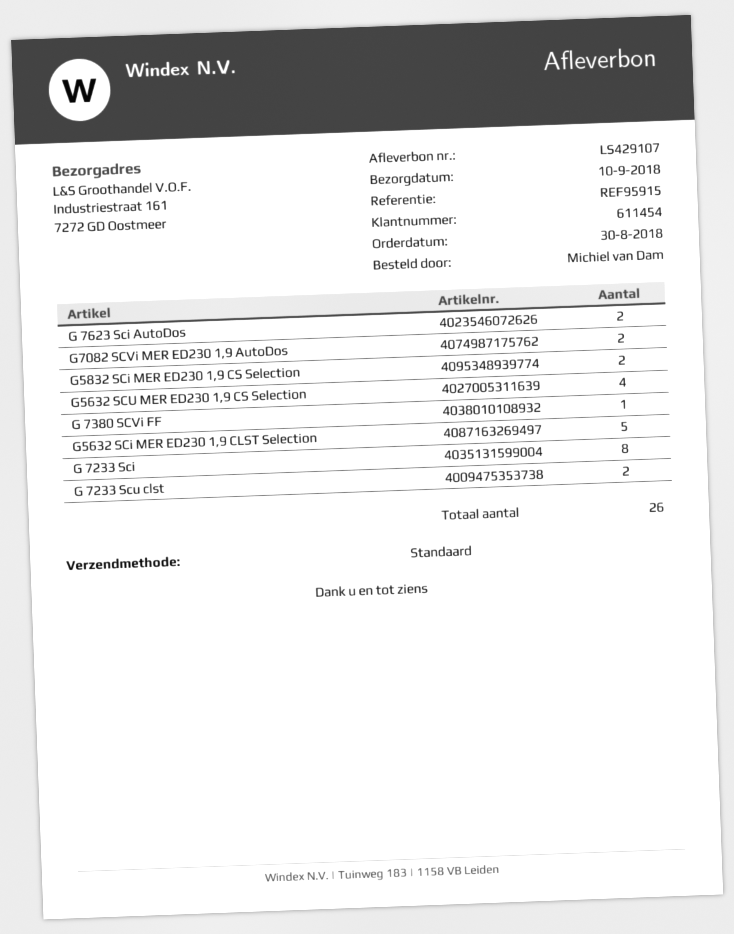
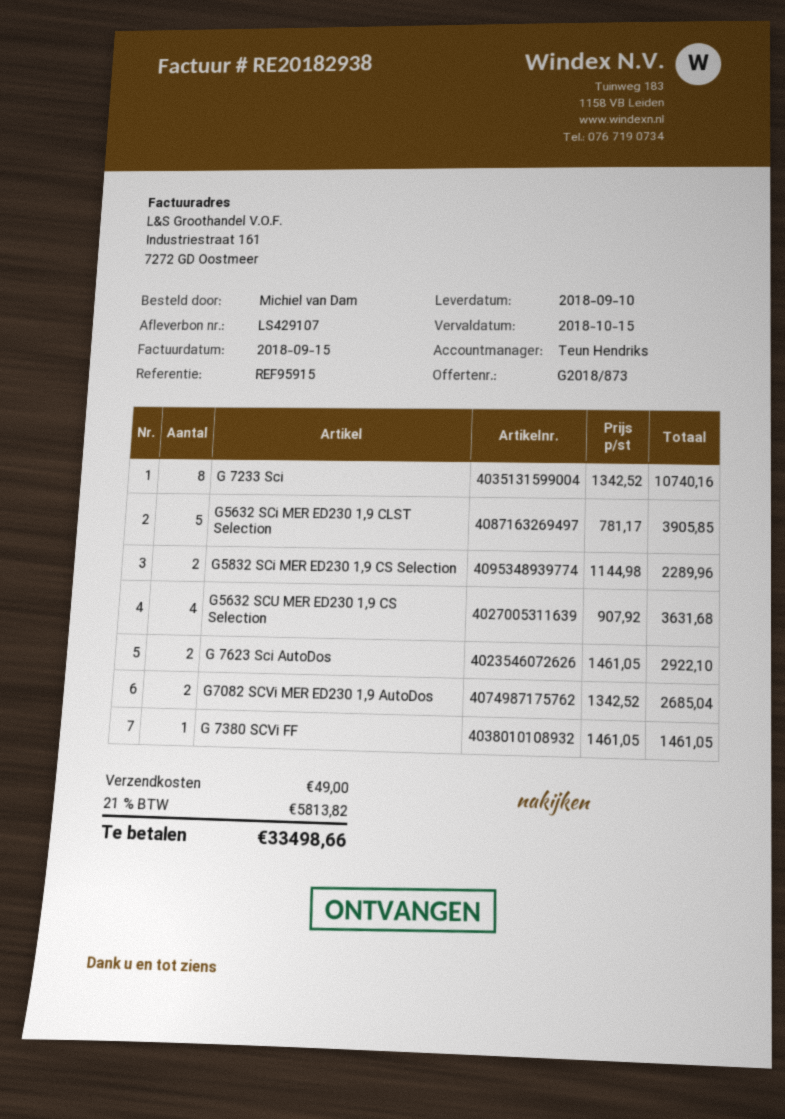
G 7233 Scu clst: 2 -> none

